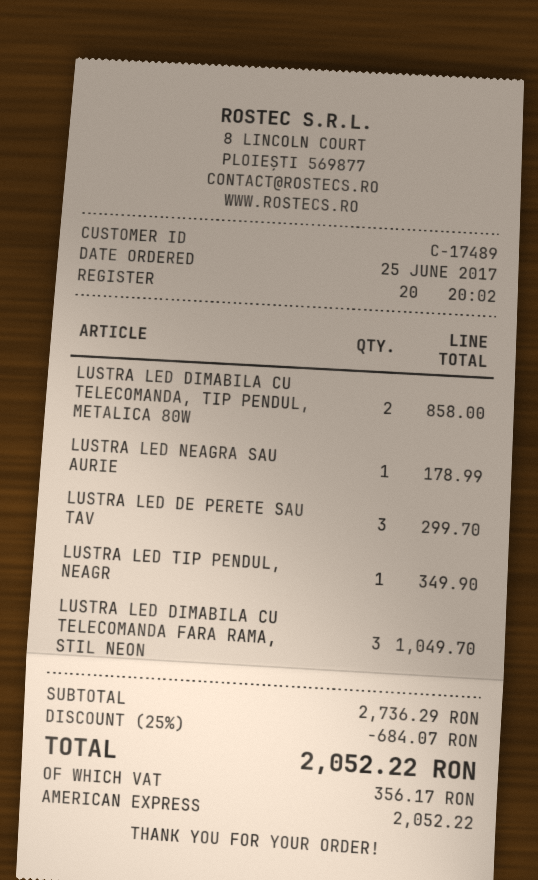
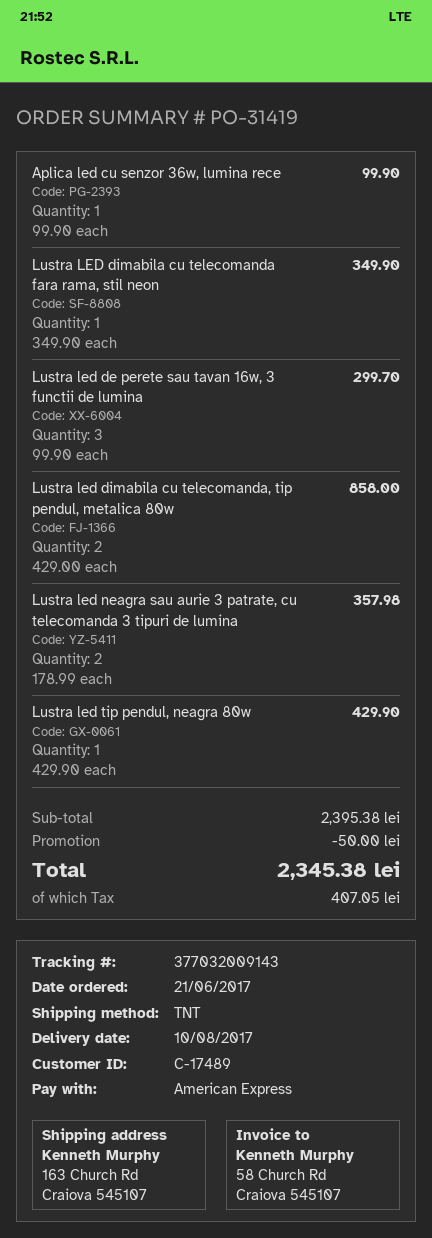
order date: 2017-06-25 -> 2017-06-21
LUSTRA LED NEAGRA SAU AURIE: 1 for 178.99 -> 2 for 357.98
LUSTRA LED TIP PENDUL, NEAGR: 1 for 349.90 -> 1 for 429.90
LUSTRA LED DIMABILA CU TELECOMANDA FARA RAMA, STIL NEON: 3 for 1049.70 -> 1 for 349.90
Aplica led cu senzor 36w, lumina rece: none -> 1 for 99.90
subtotal: 2736.29 -> 2395.38
discount: 684.07 -> 50.00
tax: 356.17 -> 407.05
total: 2052.22 -> 2345.38

